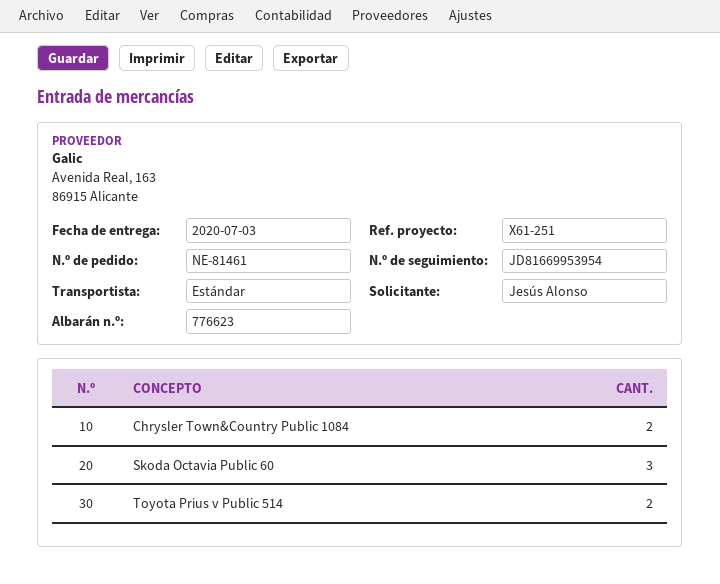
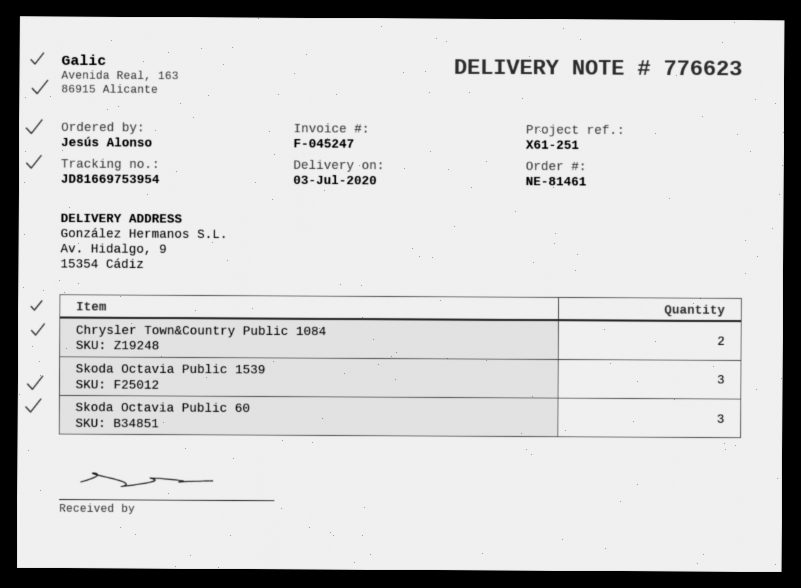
tracking number: JD81669953954 -> JD81669753954
Toyota Prius v Public 514: 2 -> none
Skoda Octavia Public 1539: none -> 3

